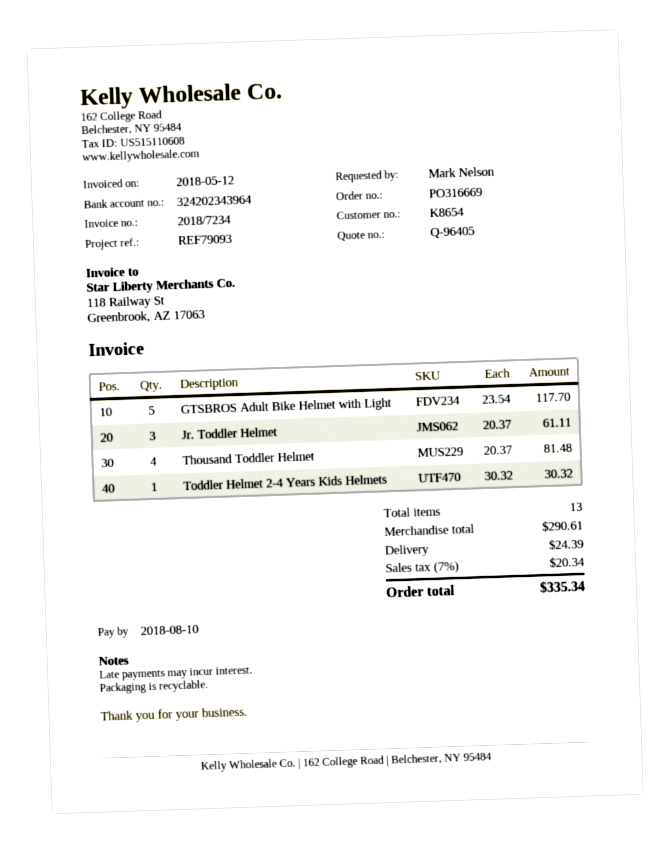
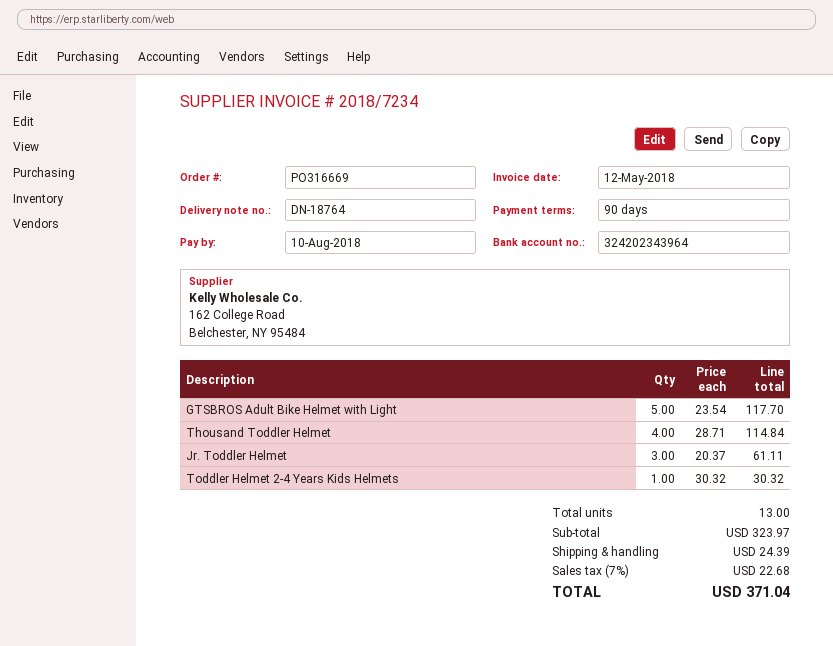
Thousand Toddler Helmet: 4 x 20.37 = 81.48 -> 4 x 28.71 = 114.84
subtotal: 290.61 -> 323.97
tax: 7% = 20.34 -> 7% = 22.68
total: 335.34 -> 371.04

